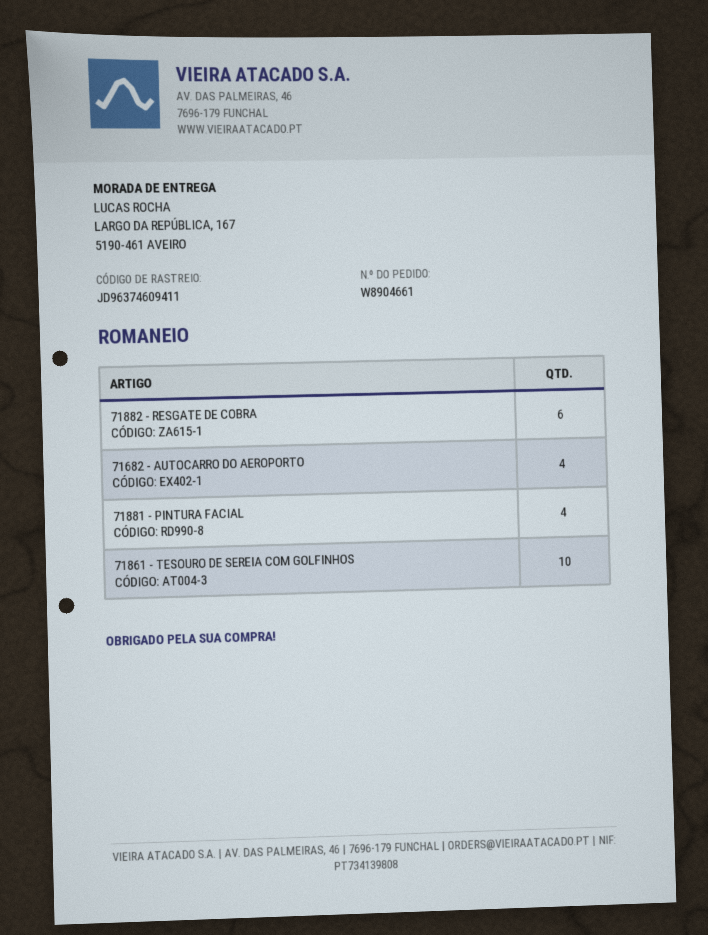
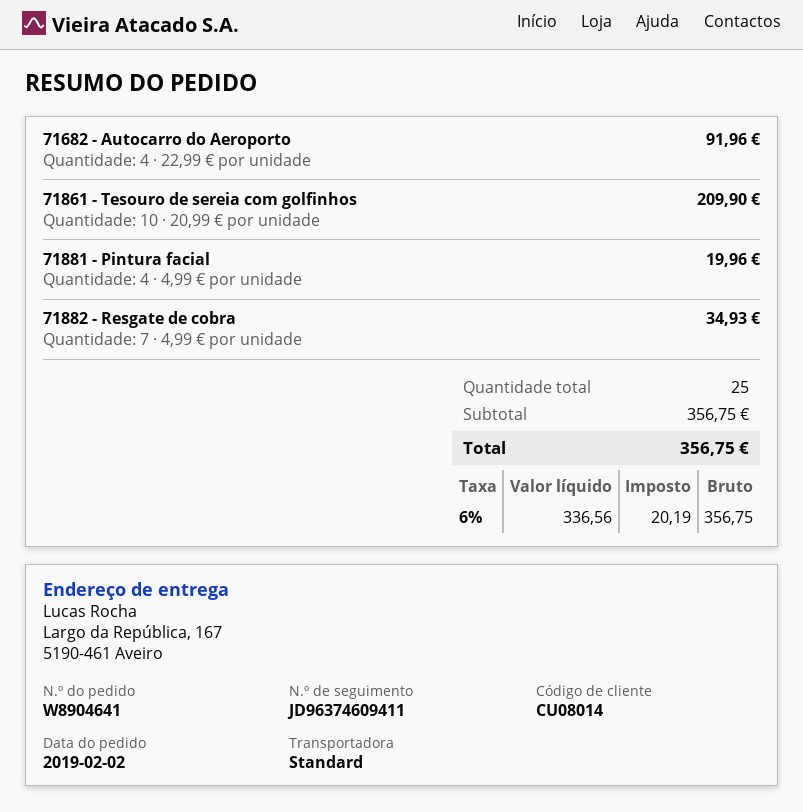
order number: W8904661 -> W8904641
71882 - RESGATE DE COBRA: 6 -> 7

